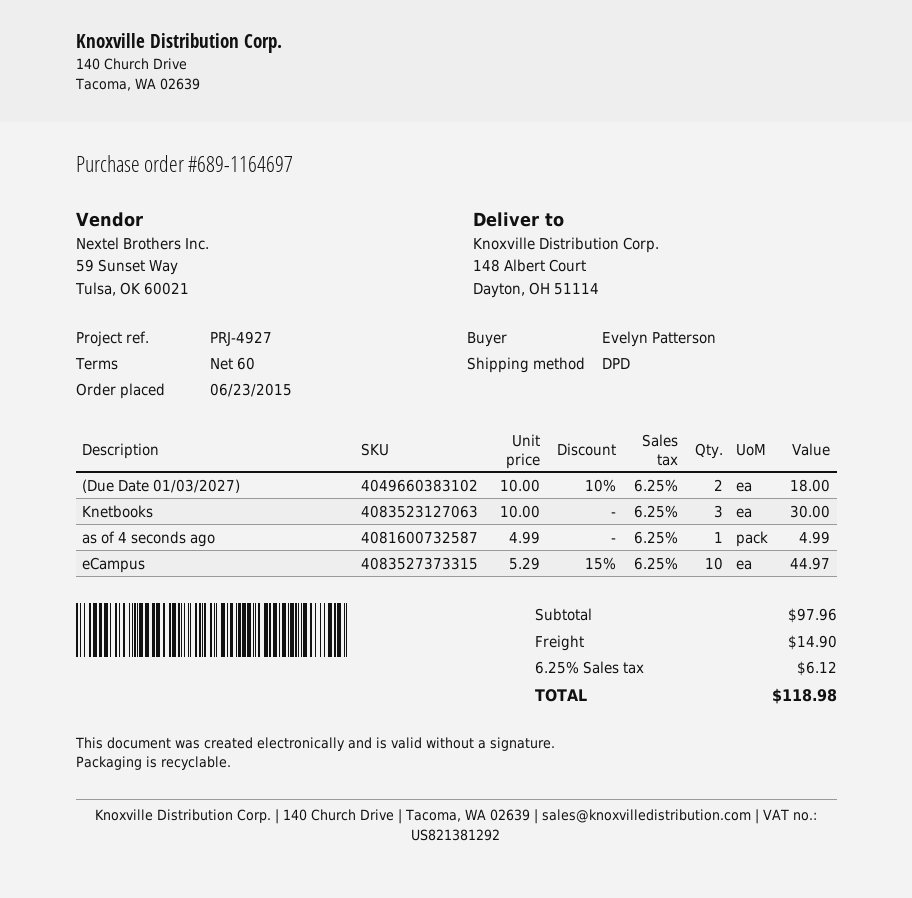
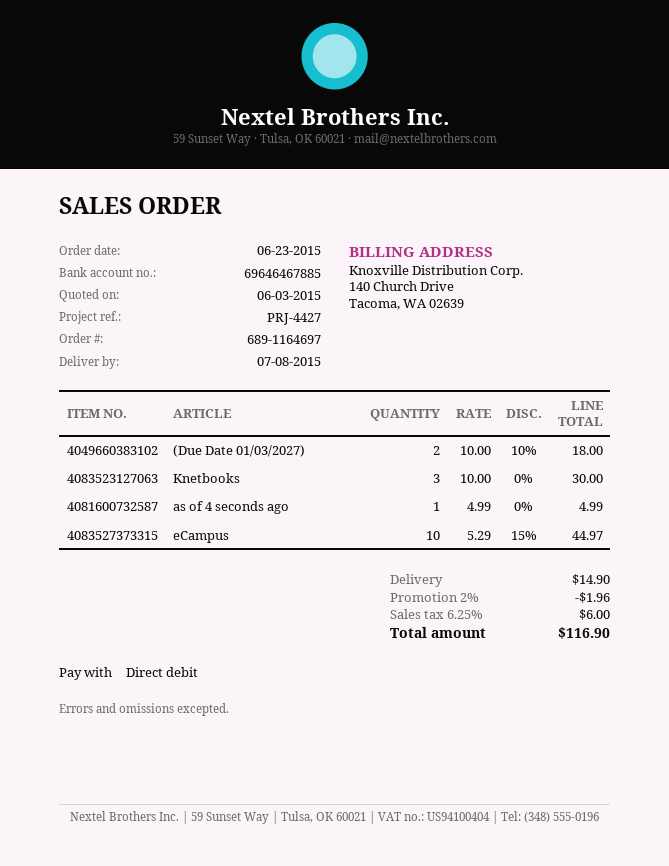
reference: PRJ-4927 -> PRJ-4427
discount: none -> 2% = 1.96
tax: 6.25% = 6.12 -> 6.25% = 6.00
total: 118.98 -> 116.90

